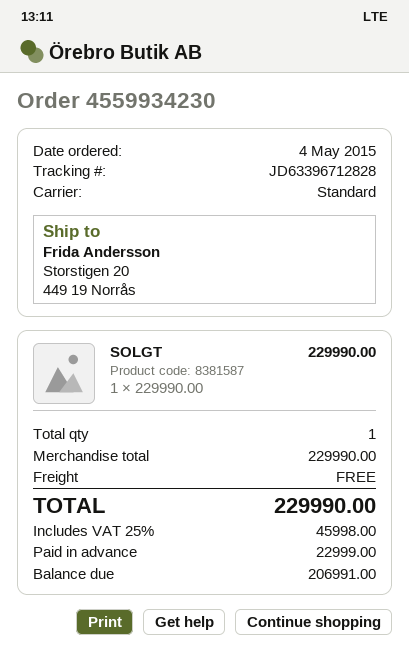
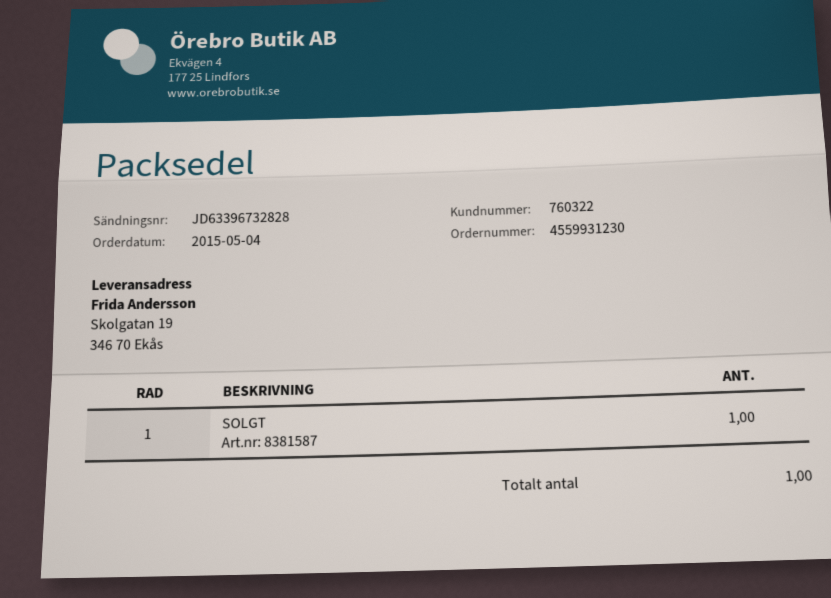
order number: 4559934230 -> 4559931230
tracking number: JD63396712828 -> JD63396732828
ship to: Storstigen 20, 449 19 Norrås -> Skolgatan 19, 346 70 Ekås

